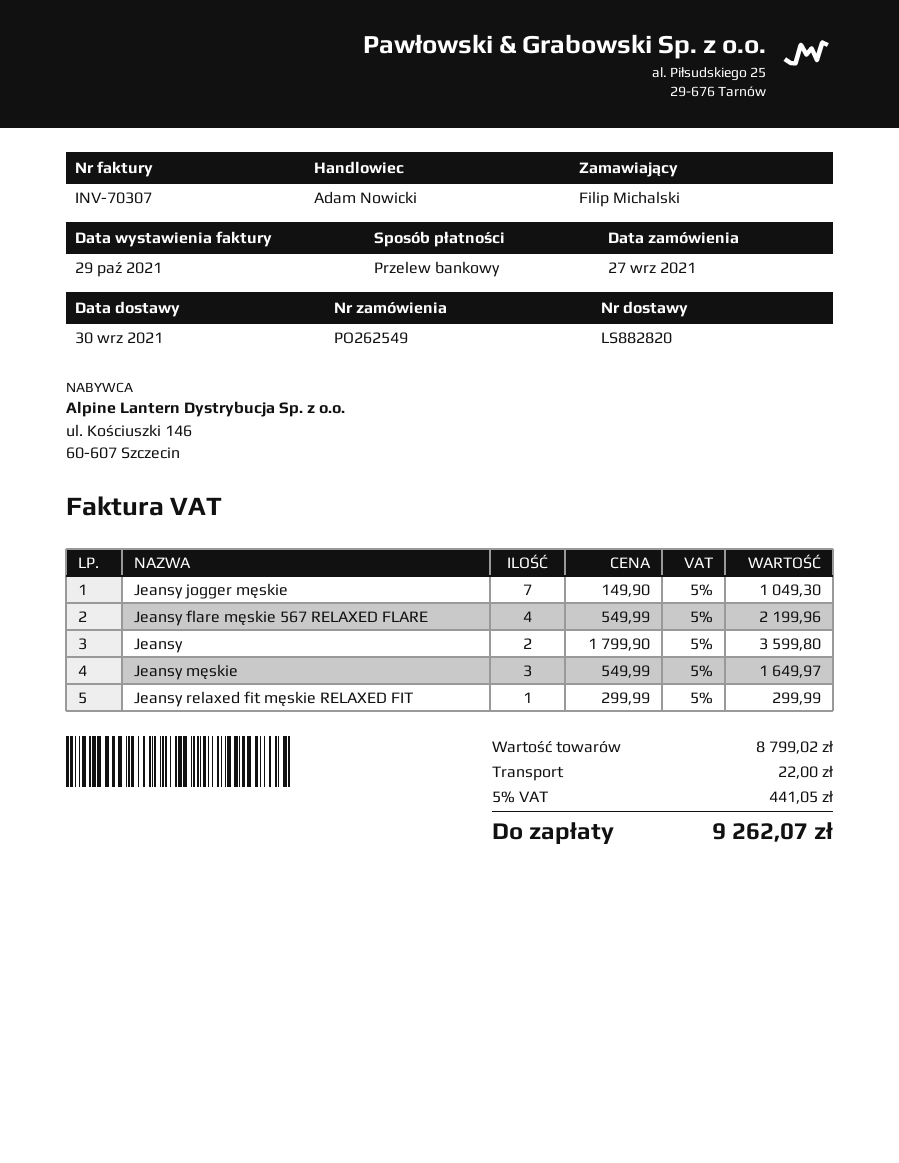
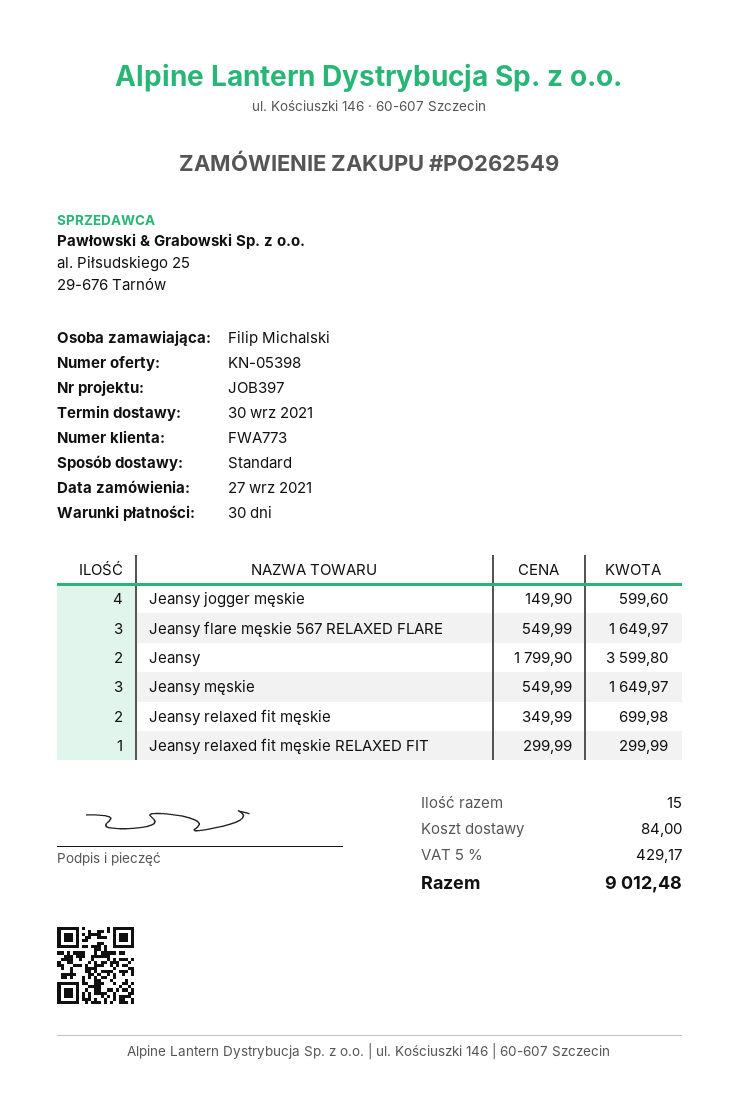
Jeansy jogger męskie: 7 x 149.90 = 1049.30 -> 4 x 149.90 = 599.60
Jeansy flare męskie 567 RELAXED FLARE: 4 x 549.99 = 2199.96 -> 3 x 549.99 = 1649.97
Jeansy relaxed fit męskie: none -> 2 x 349.99 = 699.98
shipping: 22.00 -> 84.00
tax: 5% = 441.05 -> 5% = 429.17
total: 9262.07 -> 9012.48

